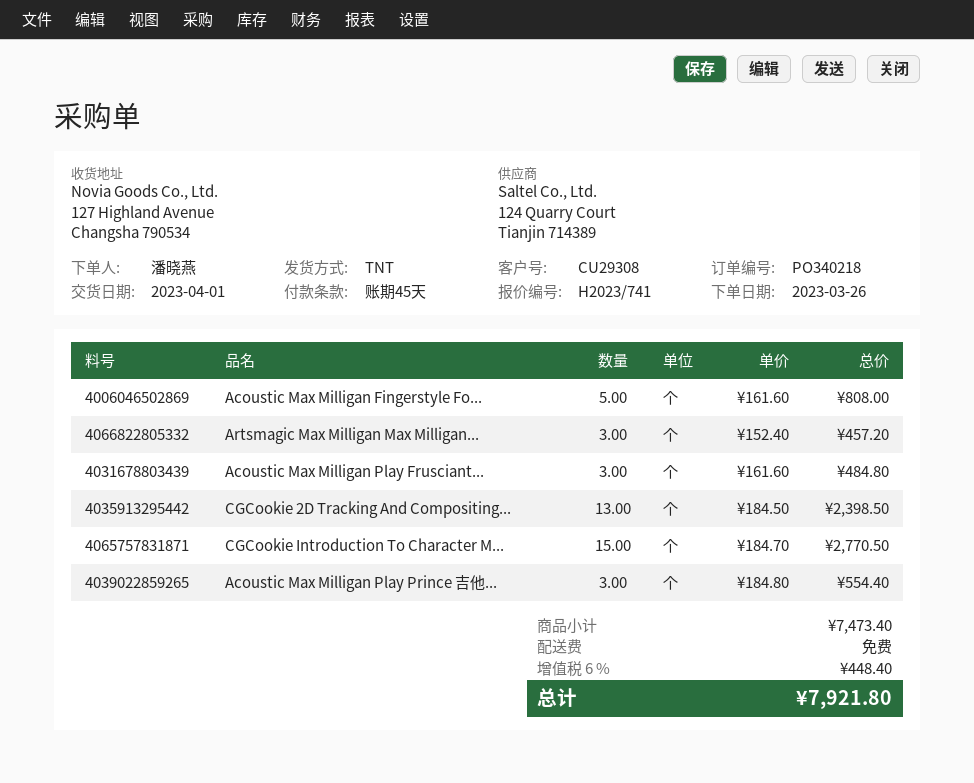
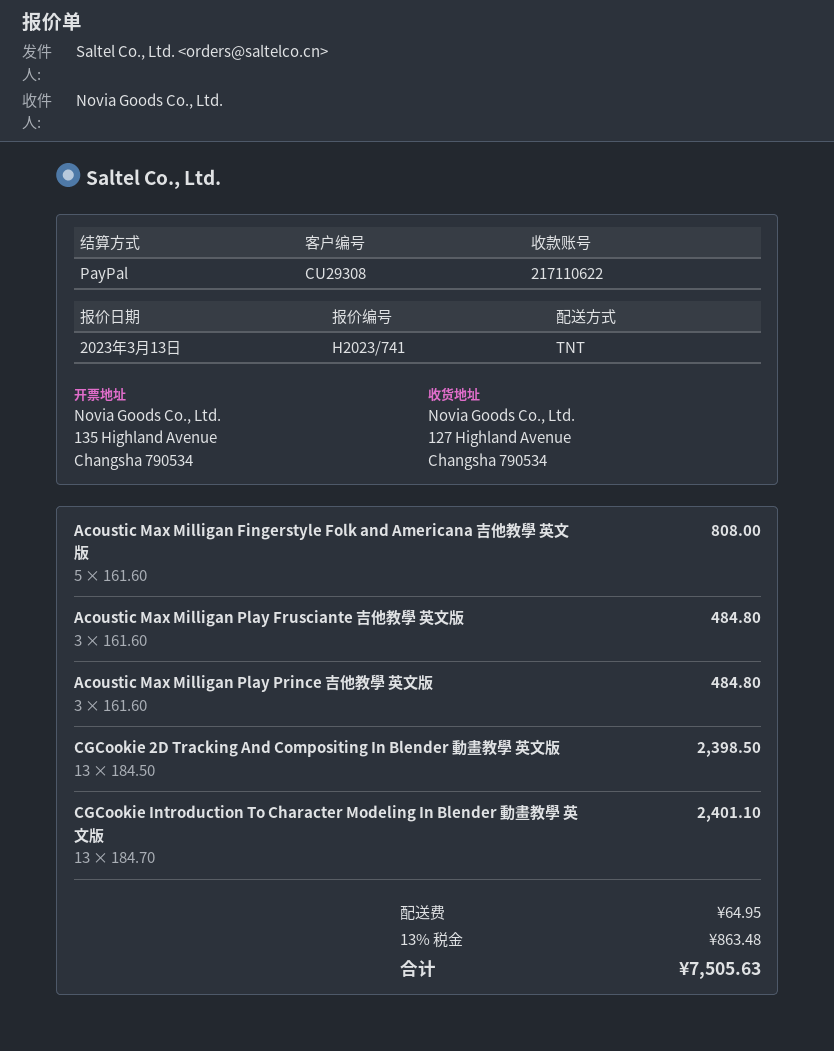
Artsmagic Max Milligan Max Milligan...: 3 x 152.40 = 457.20 -> none
CGCookie Introduction To Character M...: 15 x 184.70 = 2770.50 -> 13 x 184.70 = 2401.10
Acoustic Max Milligan Play Prince 吉他...: 3 x 184.80 = 554.40 -> 3 x 161.60 = 484.80
shipping: 0.00 -> 64.95
tax: 6% = 448.40 -> 13% = 863.48
total: 7921.80 -> 7505.63

